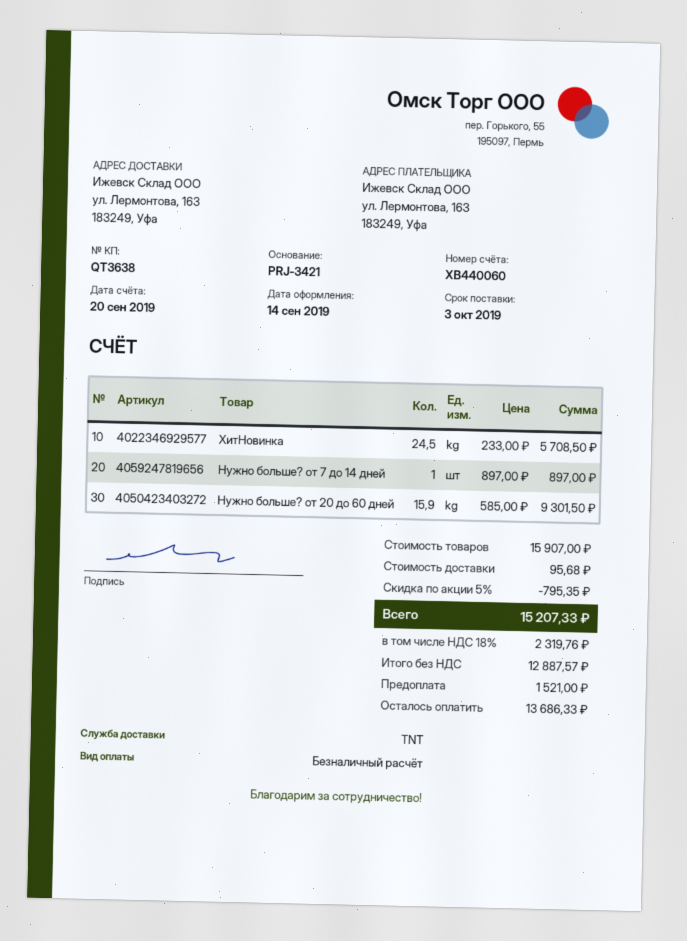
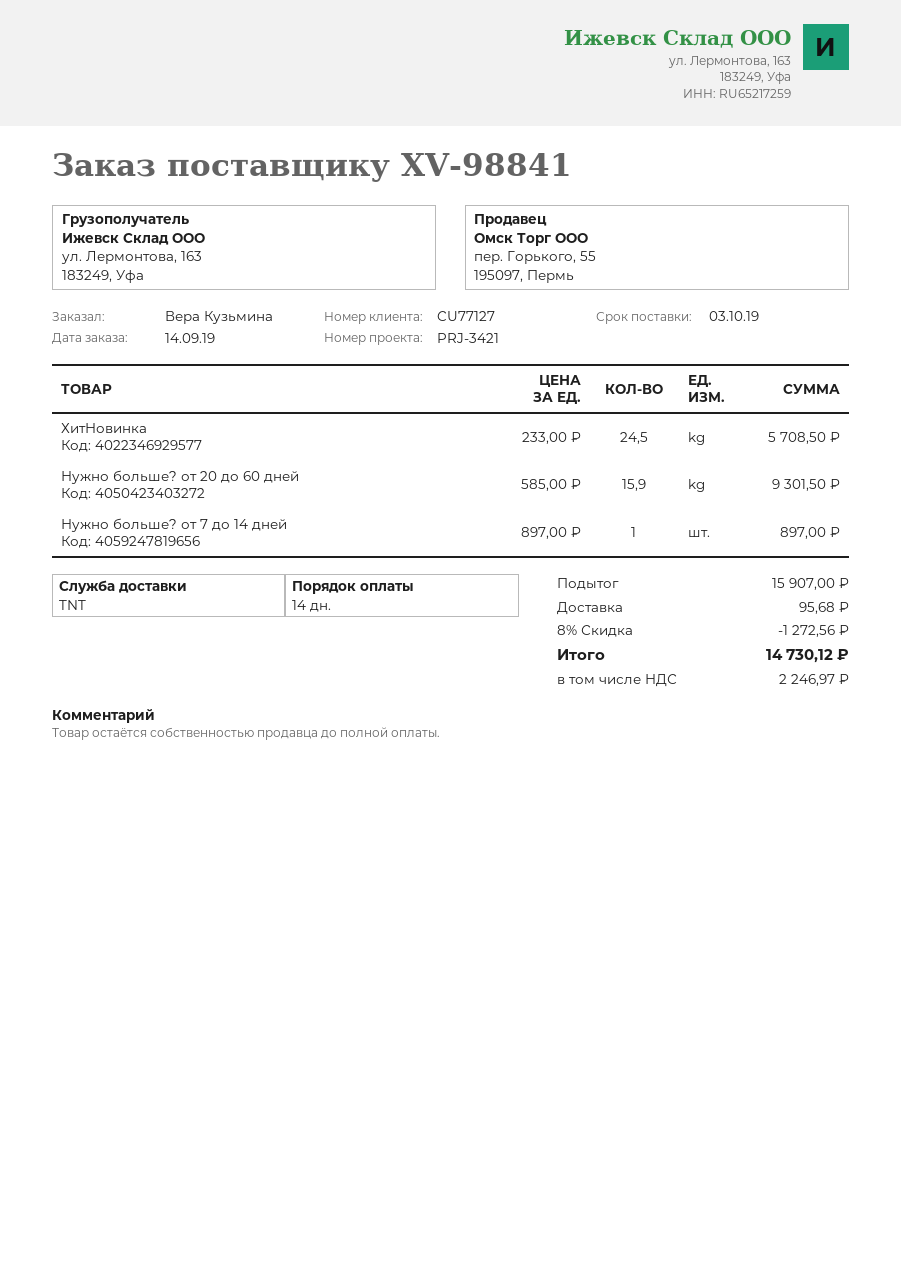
discount: 5% = 795.35 -> 8% = 1272.56
tax: 2319.76 -> 2246.97
total: 15207.33 -> 14730.12

